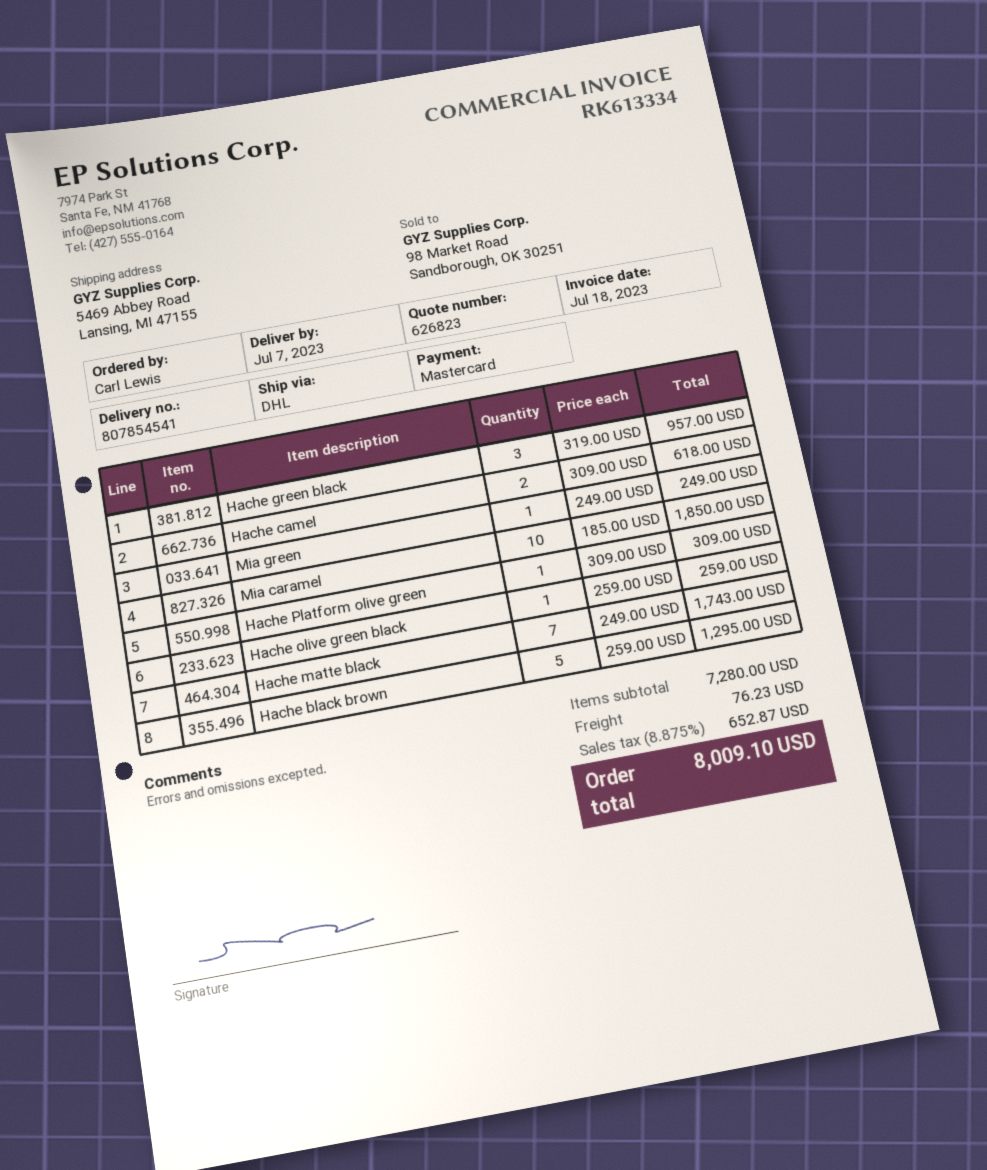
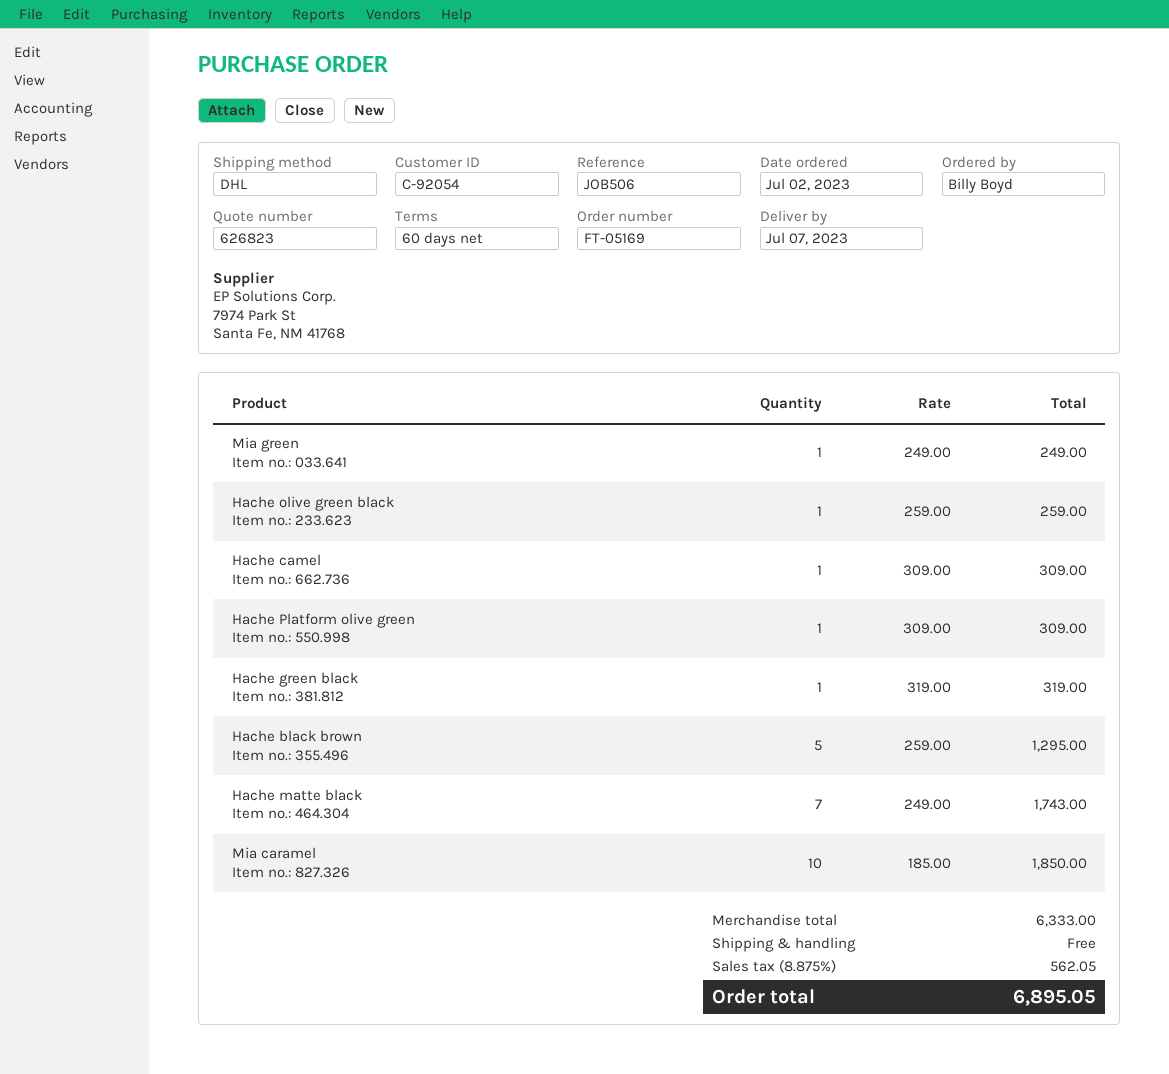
ordered by: Carl Lewis -> Billy Boyd
Hache green black: 3 x 319.00 = 957.00 -> 1 x 319.00 = 319.00
Hache camel: 2 x 309.00 = 618.00 -> 1 x 309.00 = 309.00
subtotal: 7280.00 -> 6333.00
shipping: 76.23 -> 0.00
tax: 8.875% = 652.87 -> 8.875% = 562.05
total: 8009.10 -> 6895.05

